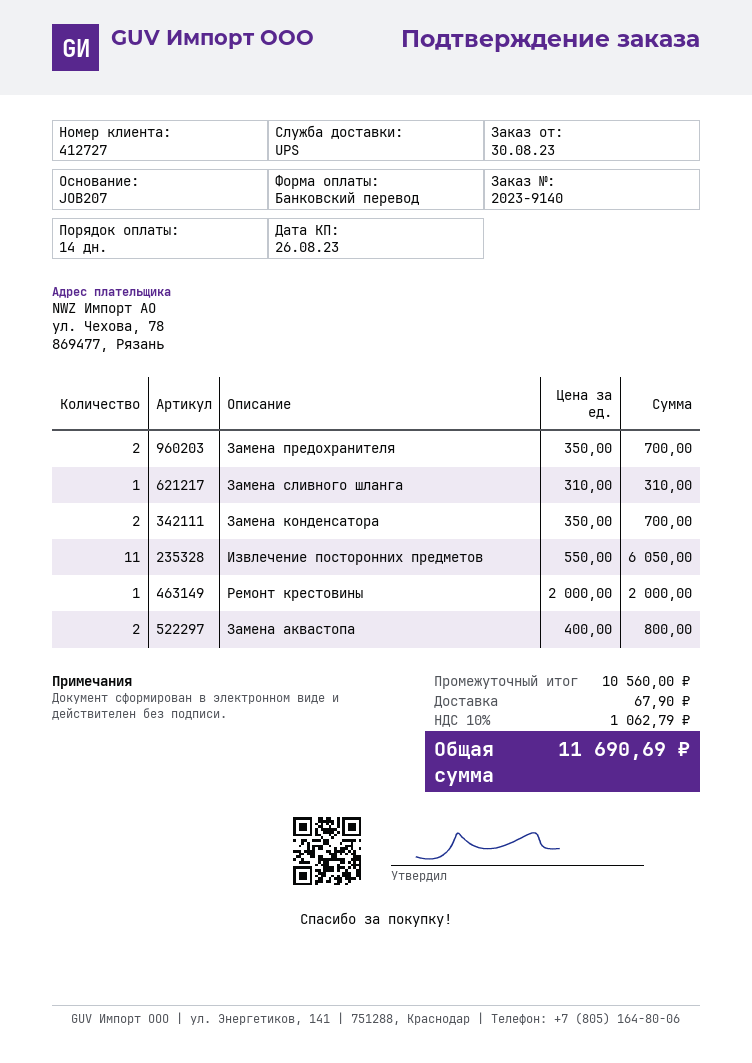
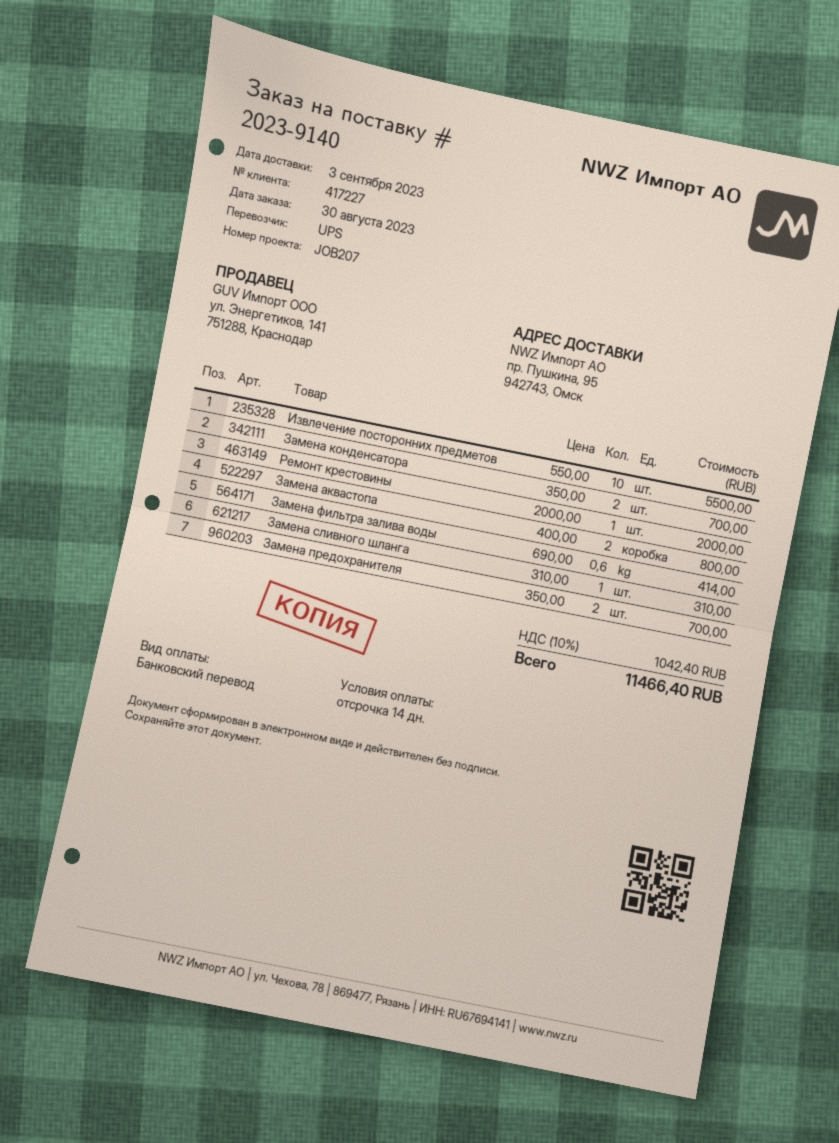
customer number: 412727 -> 417227
Извлечение посторонних предметов: 11 x 550.00 = 6050.00 -> 10 x 550.00 = 5500.00
Замена фильтра залива воды: none -> 0.6 x 690.00 = 414.00
shipping: 67.90 -> none
tax: 10% = 1062.79 -> 10% = 1042.40
total: 11690.69 -> 11466.40

